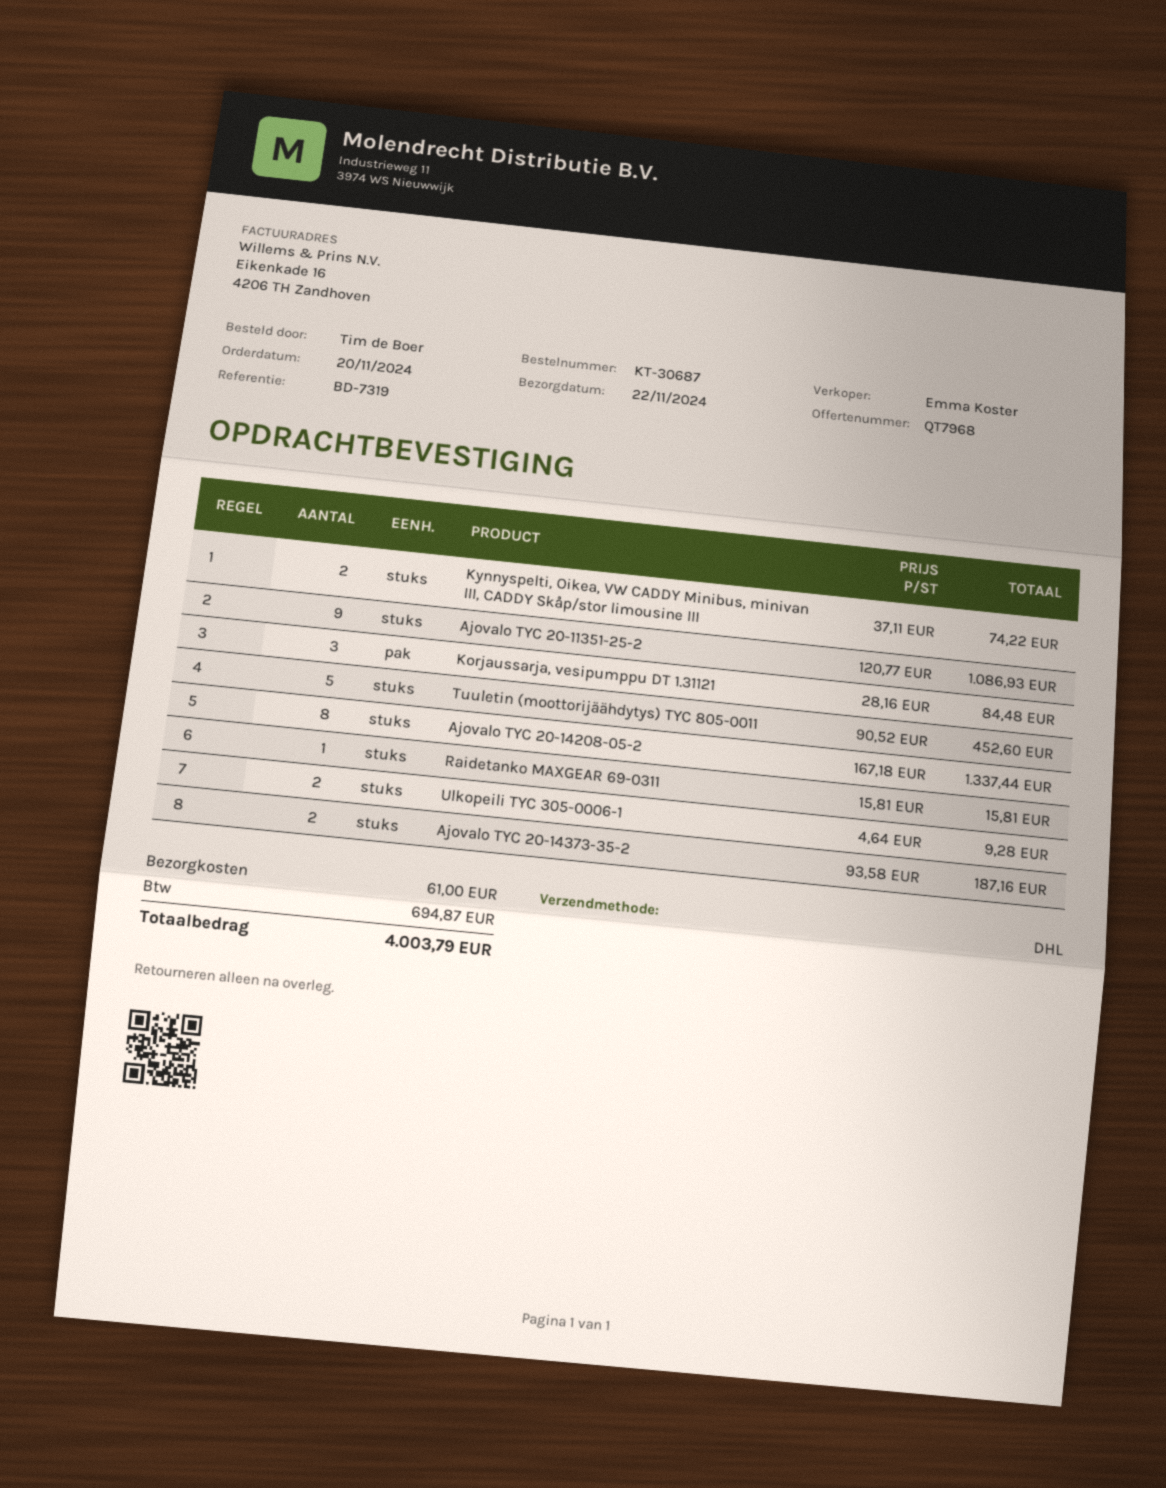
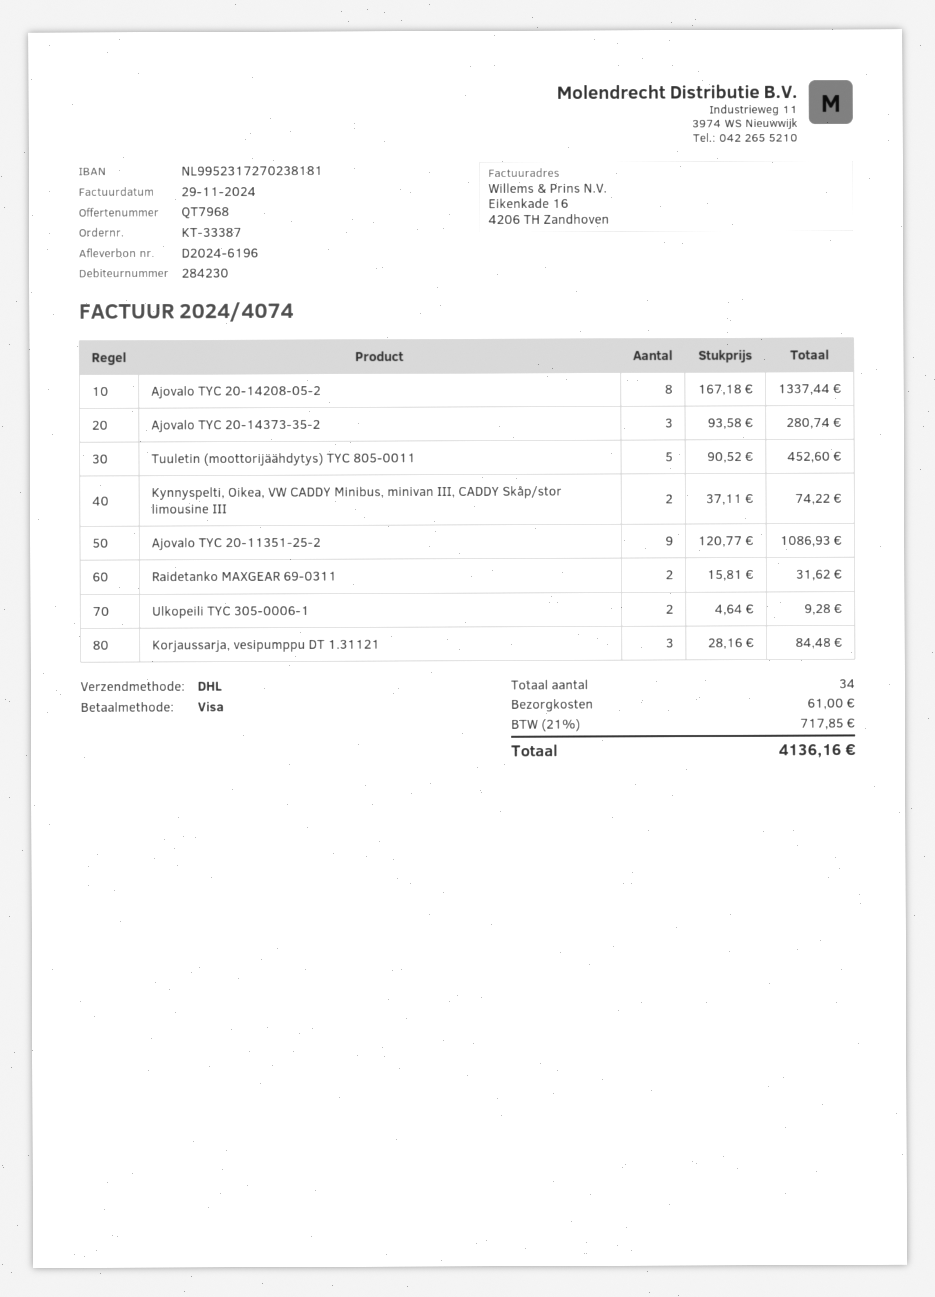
order number: KT-30687 -> KT-33387
Raidetanko MAXGEAR 69-0311: 1 x 15.81 = 15.81 -> 2 x 15.81 = 31.62
Ajovalo TYC 20-14373-35-2: 2 x 93.58 = 187.16 -> 3 x 93.58 = 280.74
tax: 694.87 -> 717.85
total: 4003.79 -> 4136.16

